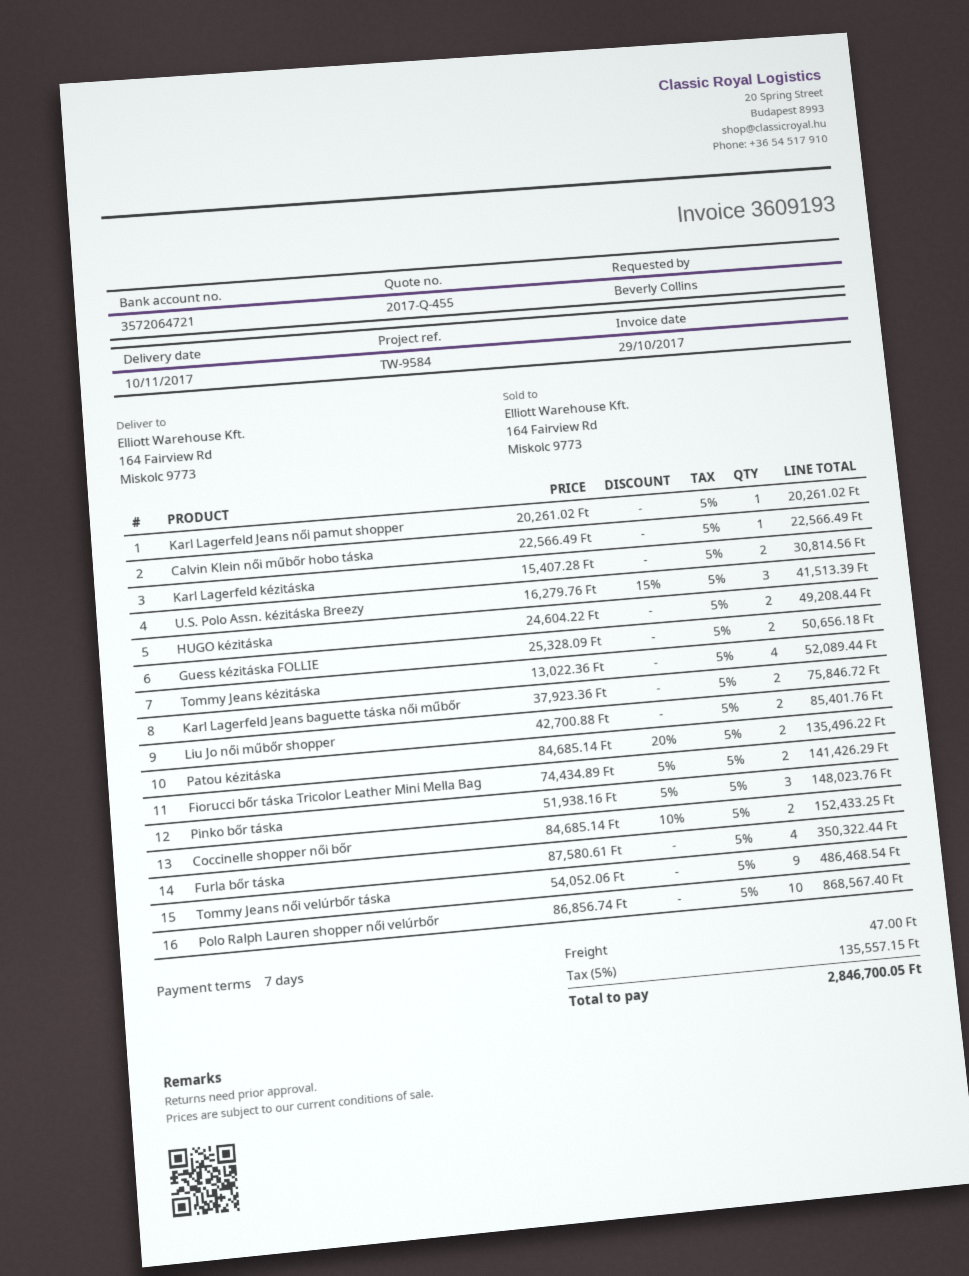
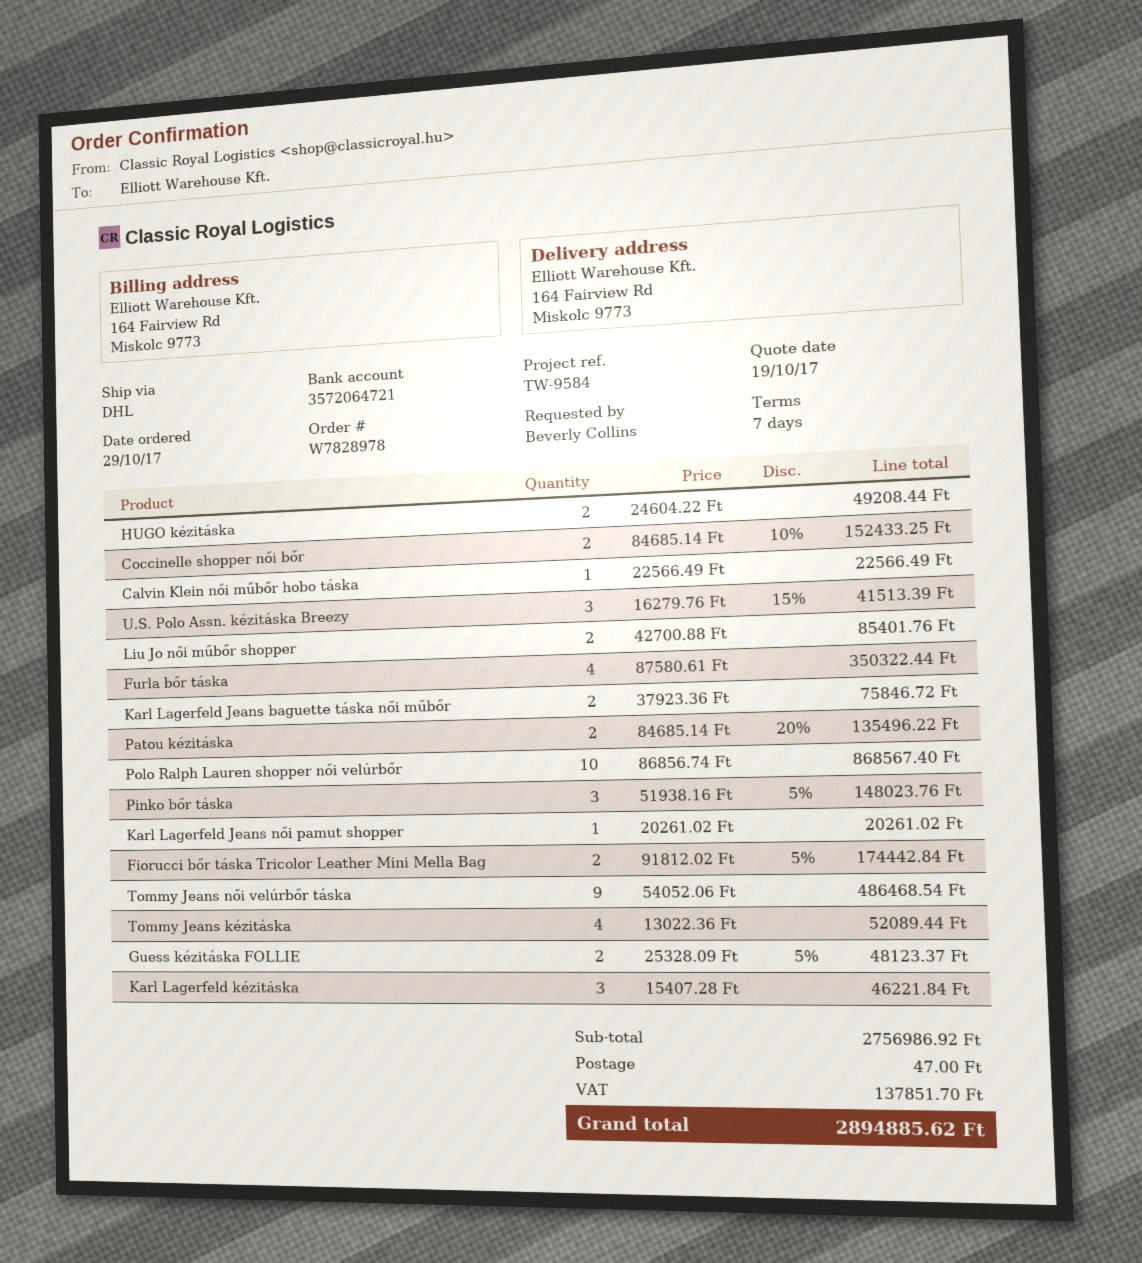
Karl Lagerfeld kézitáska: 2 x 15407.28 = 30814.56 -> 3 x 15407.28 = 46221.84
Guess kézitáska FOLLIE: 2 x 25328.09 = 50656.18 -> 2 x 25328.09 - 5% = 48123.37
Fiorucci bőr táska Tricolor Leather Mini Mella Bag: 2 x 74434.89 - 5% = 141426.29 -> 2 x 91812.02 - 5% = 174442.84
tax: 135557.15 -> 137851.70
total: 2846700.05 -> 2894885.62

